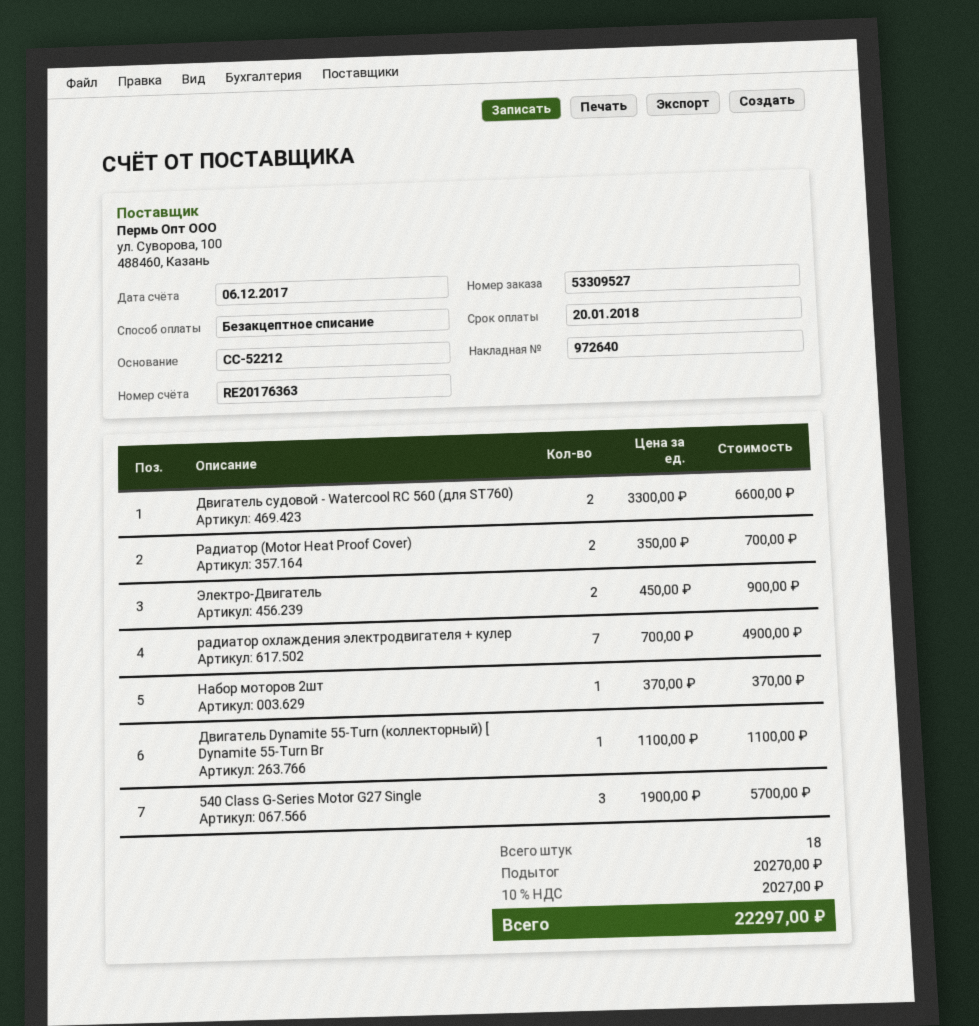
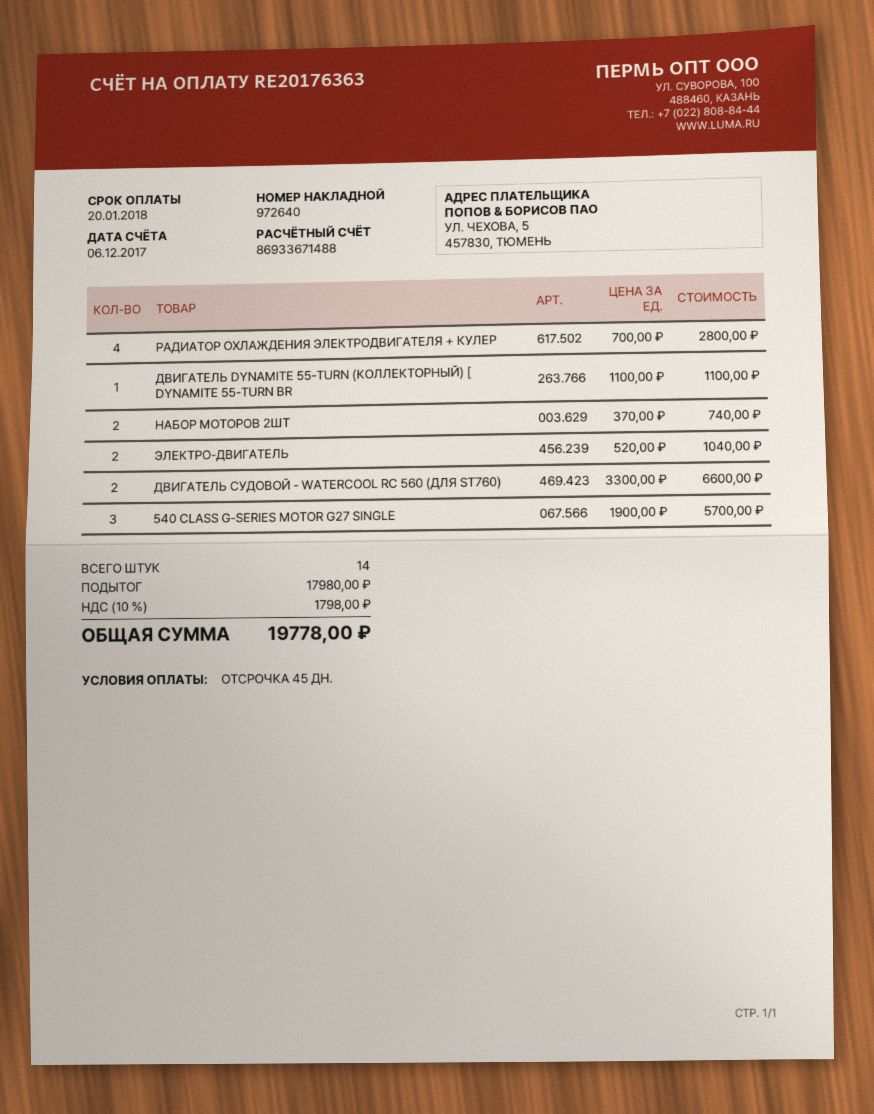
Радиатор (Motor Heat Proof Cover): 2 x 350.00 = 700.00 -> none
Электро-Двигатель: 2 x 450.00 = 900.00 -> 2 x 520.00 = 1040.00
радиатор охлаждения электродвигателя + кулер: 7 x 700.00 = 4900.00 -> 4 x 700.00 = 2800.00
Набор моторов 2шт: 1 x 370.00 = 370.00 -> 2 x 370.00 = 740.00
total quantity: 18 -> 14
subtotal: 20270.00 -> 17980.00
tax: 10% = 2027.00 -> 10% = 1798.00
total: 22297.00 -> 19778.00

